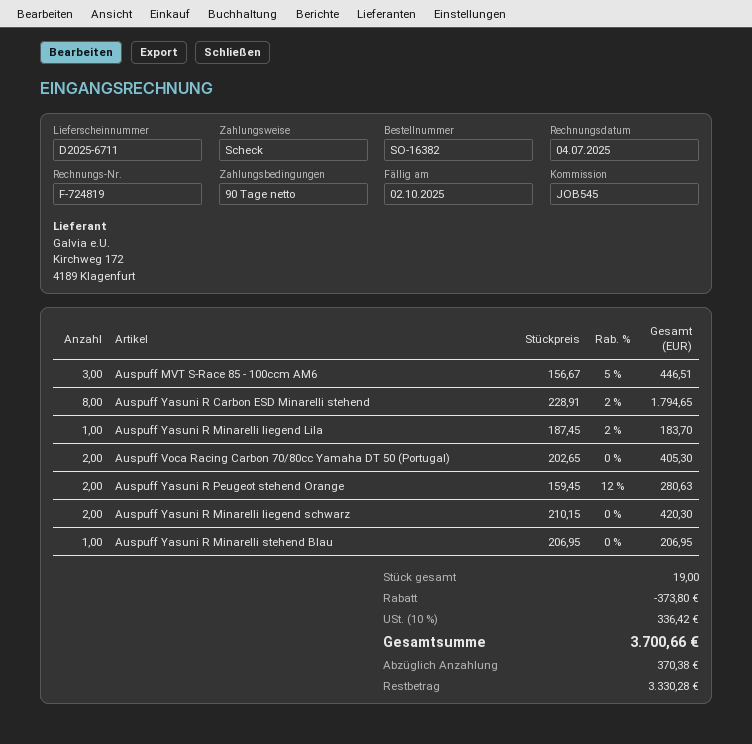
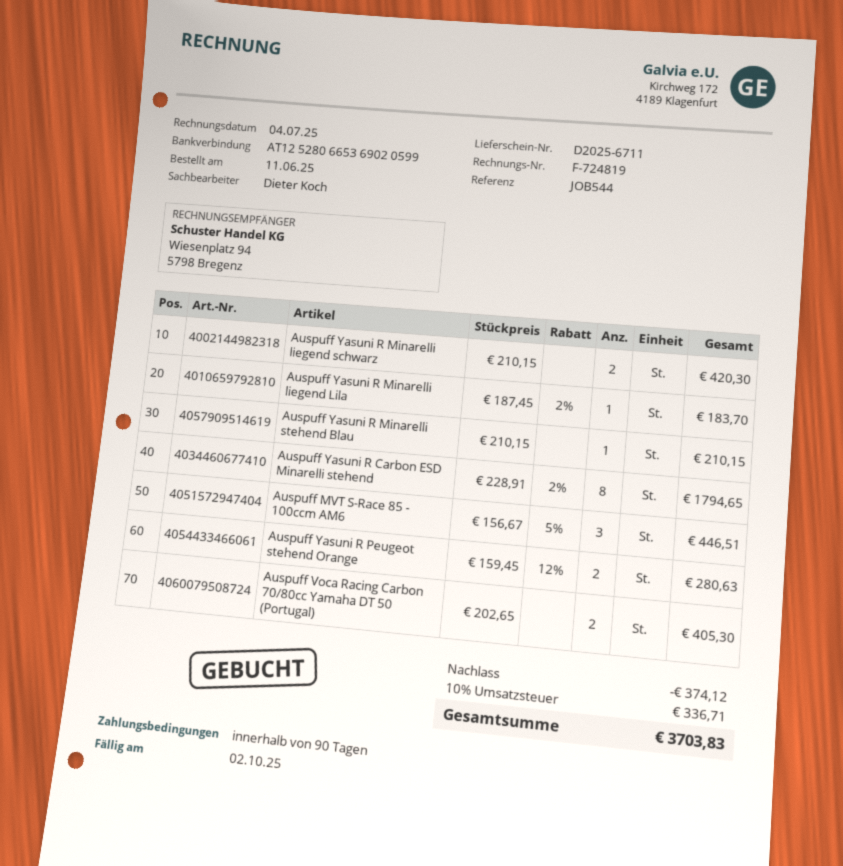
reference: JOB545 -> JOB544
Auspuff Yasuni R Minarelli stehend Blau: 1 x 206.95 = 206.95 -> 1 x 210.15 = 210.15
discount: 373.80 -> 374.12
tax: 10% = 336.42 -> 10% = 336.71
total: 3700.66 -> 3703.83

